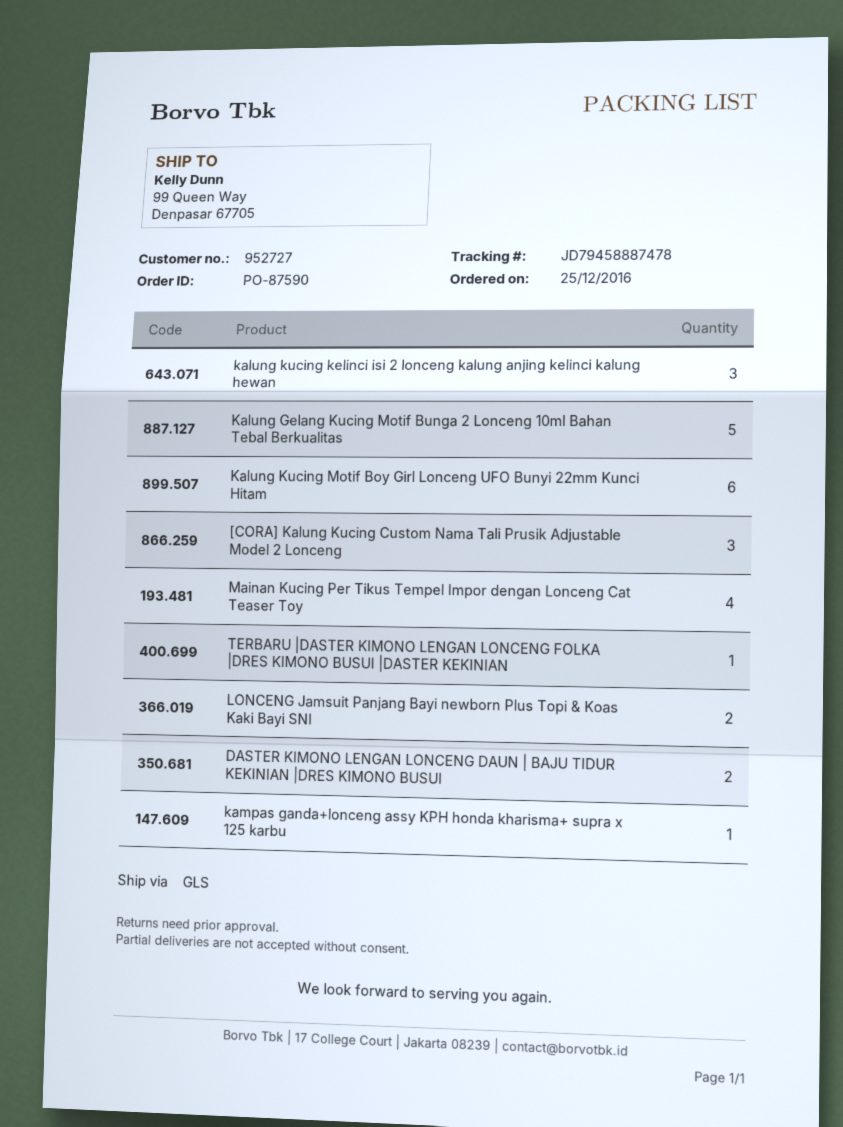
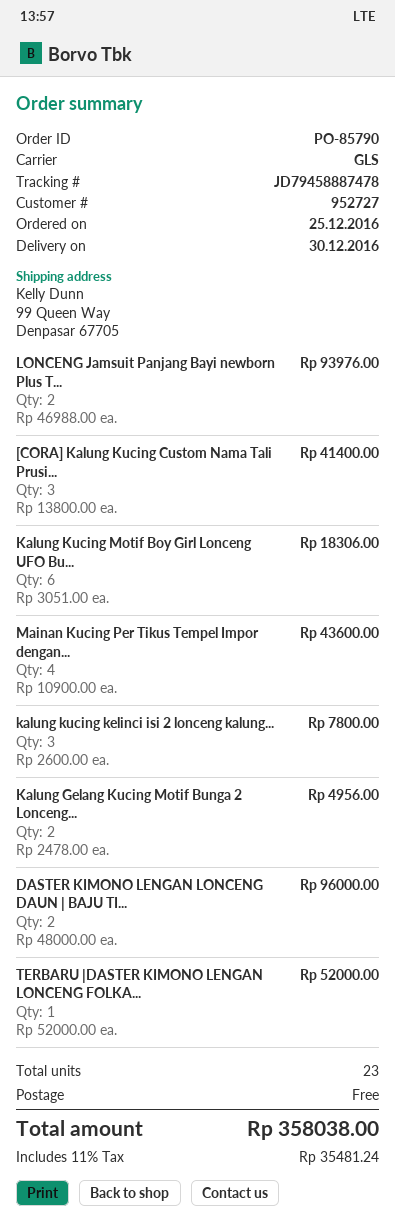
order number: PO-87590 -> PO-85790
Kalung Gelang Kucing Motif Bunga 2 Lonceng 10ml Bahan Tebal Berkualitas: 5 -> 2
kampas ganda+lonceng assy KPH honda kharisma+ supra x 125 karbu: 1 -> none

